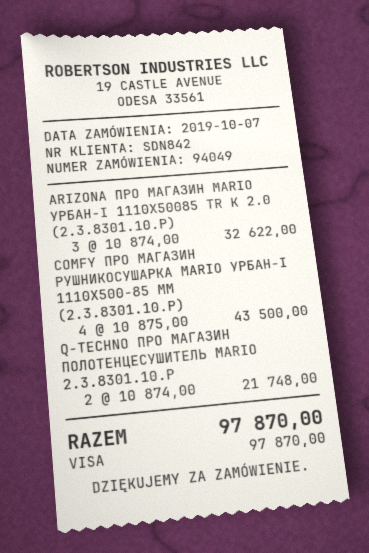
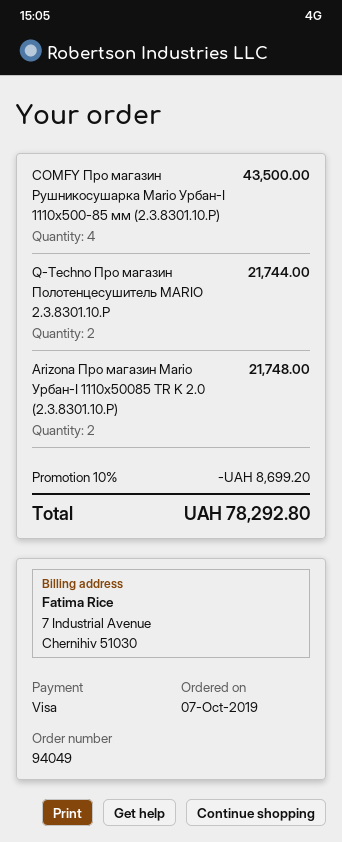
ARIZONA ПРО МАГАЗИН MARIO УРБАН-I 1110X50085 TR K 2.0 (2.3.8301.10.Р): 3 for 32622.00 -> 2 for 21748.00
Q-TECHNO ПРО МАГАЗИН ПОЛОТЕНЦЕСУШИТЕЛЬ MARIO 2.3.8301.10.P: 2 for 21748.00 -> 2 for 21744.00
discount: none -> 10% = 8699.20
total: 97870.00 -> 78292.80

